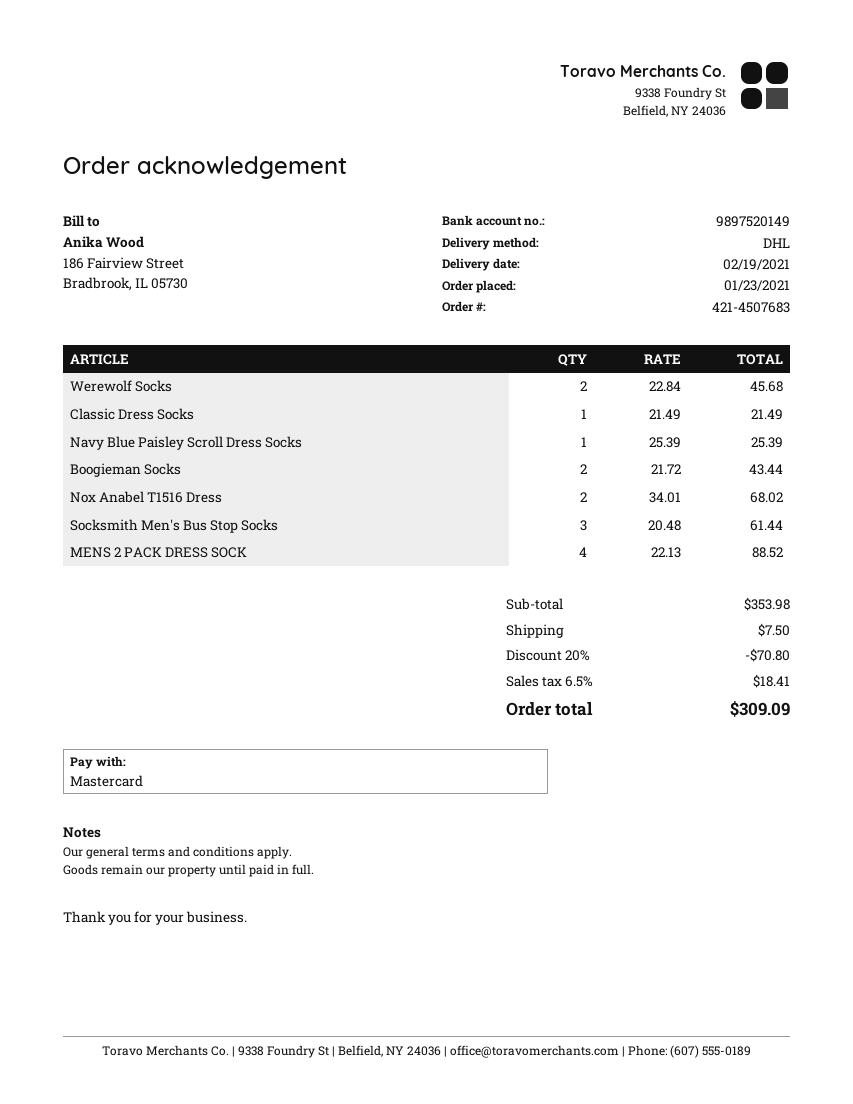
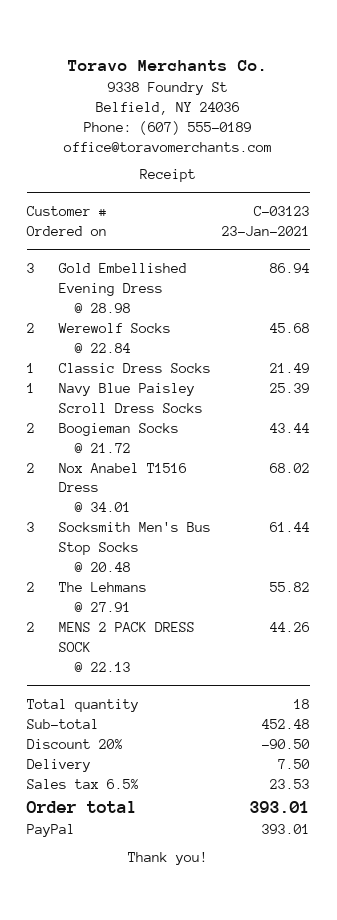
payment method: Mastercard -> PayPal
MENS 2 PACK DRESS SOCK: 4 x 22.13 = 88.52 -> 2 x 22.13 = 44.26
Gold Embellished Evening Dress: none -> 3 x 28.98 = 86.94
The Lehmans: none -> 2 x 27.91 = 55.82
subtotal: 353.98 -> 452.48
discount: 20% = 70.80 -> 20% = 90.50
tax: 6.5% = 18.41 -> 6.5% = 23.53
total: 309.09 -> 393.01

